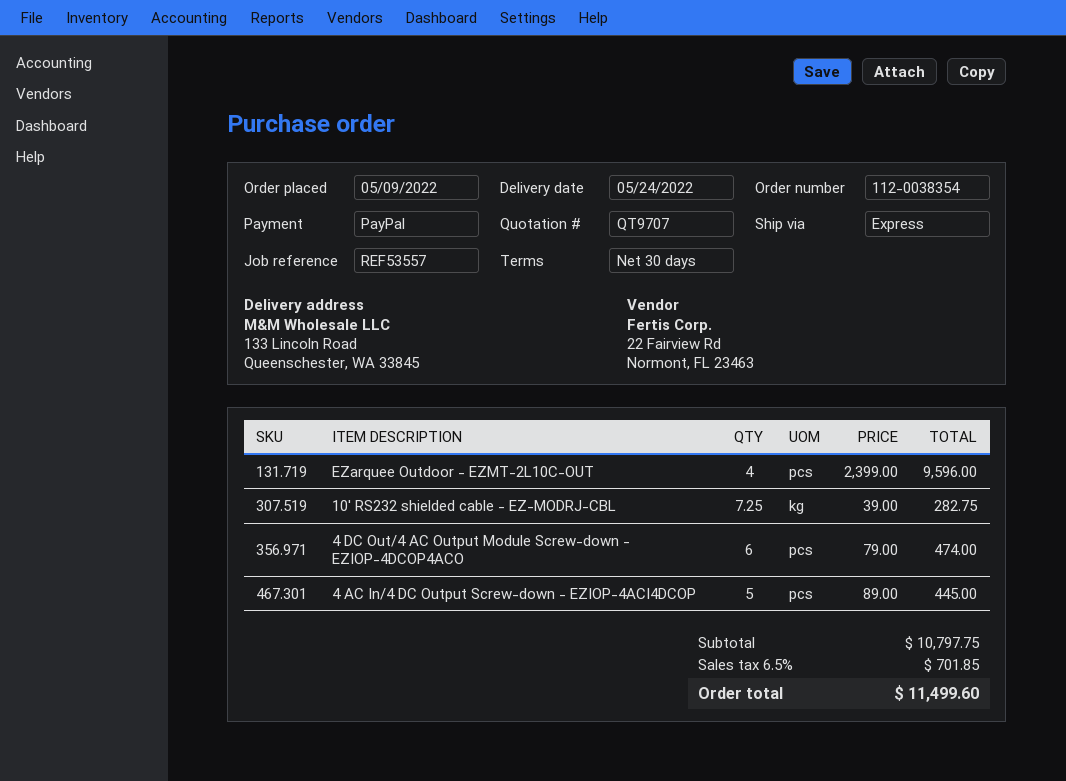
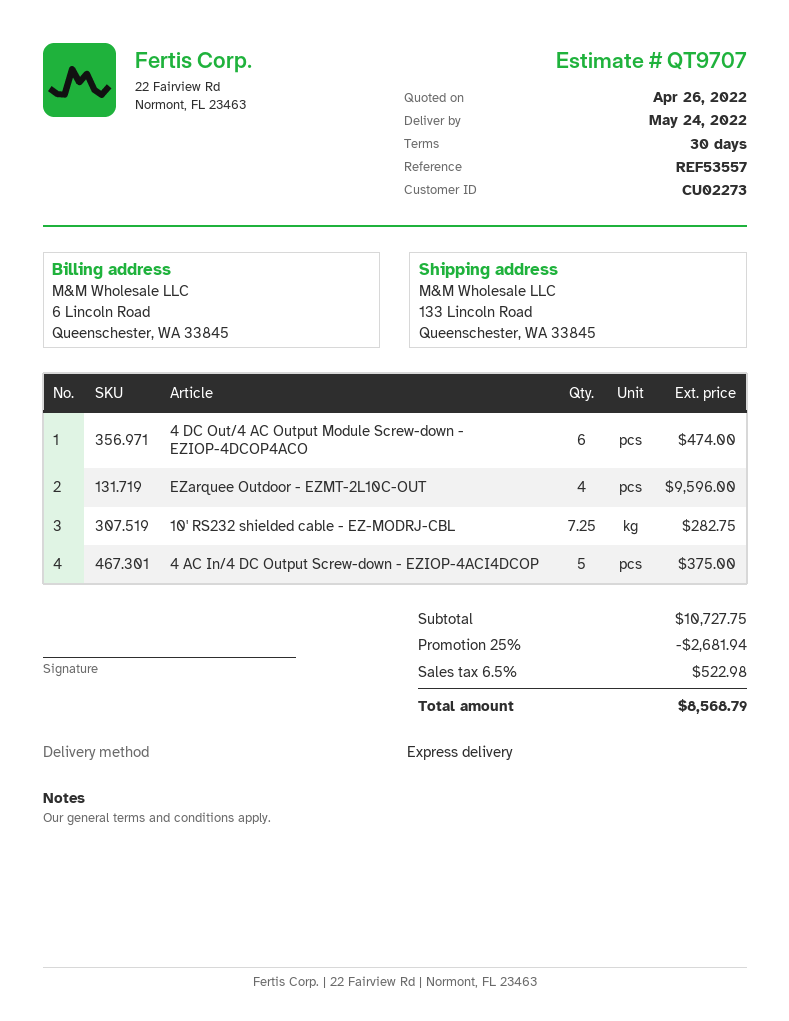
4 AC In/4 DC Output Screw-down - EZIOP-4ACI4DCOP: 5 for 445.00 -> 5 for 375.00
subtotal: 10797.75 -> 10727.75
discount: none -> 25% = 2681.94
tax: 6.5% = 701.85 -> 6.5% = 522.98
total: 11499.60 -> 8568.79

